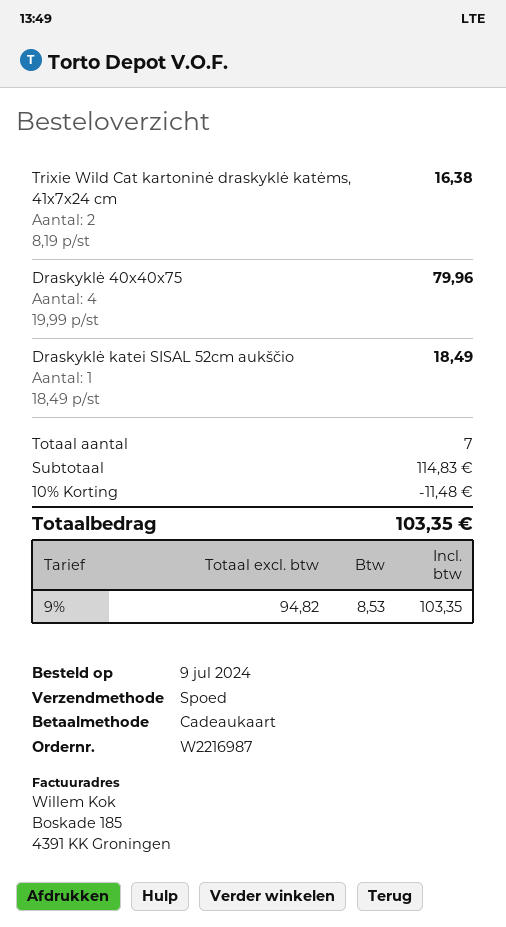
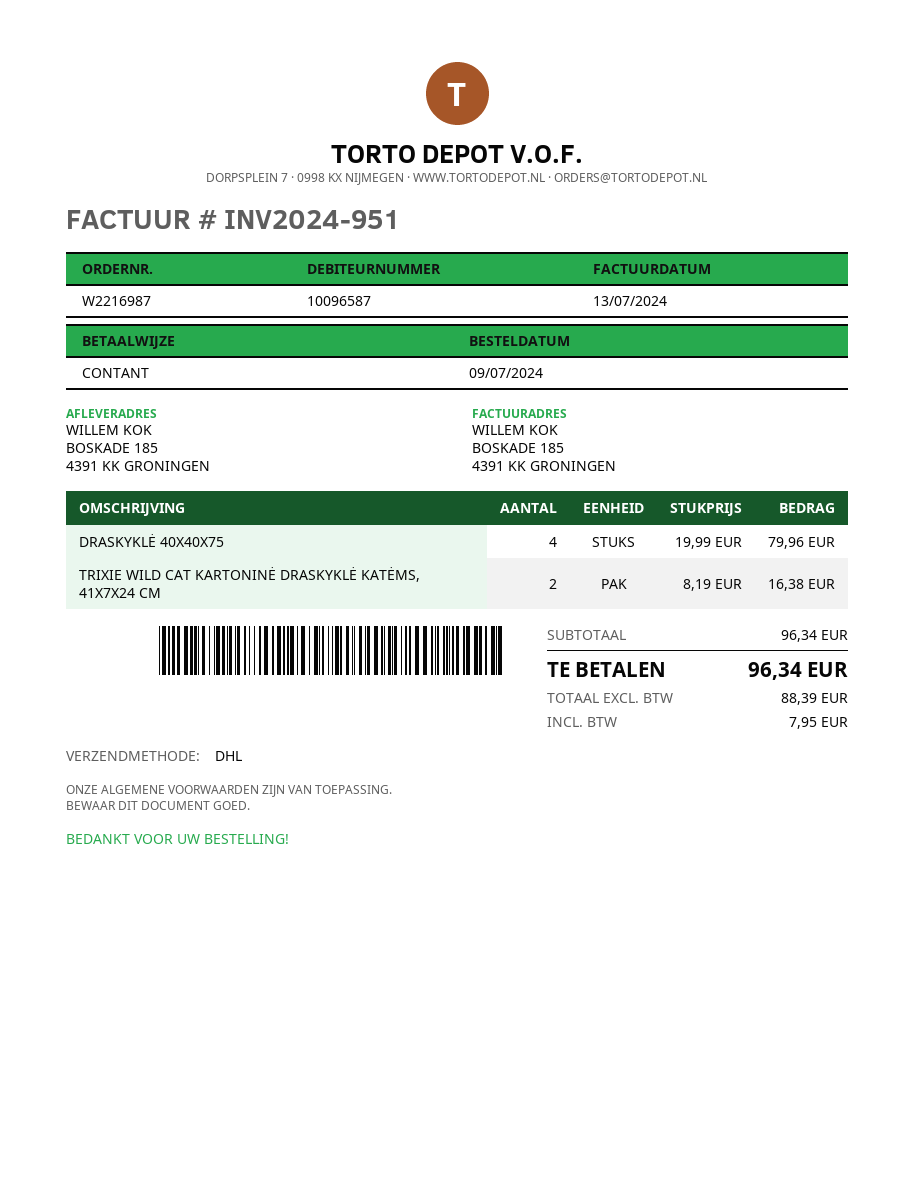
payment method: gift card -> cash
shipping method: express -> DHL
Draskyklė katei SISAL 52cm aukščio: 1 x 18.49 = 18.49 -> none
subtotal: 114.83 -> 96.34
discount: 10% = 11.48 -> none
net: 94.82 -> 88.39
tax: 8.53 -> 7.95
total: 103.35 -> 96.34

